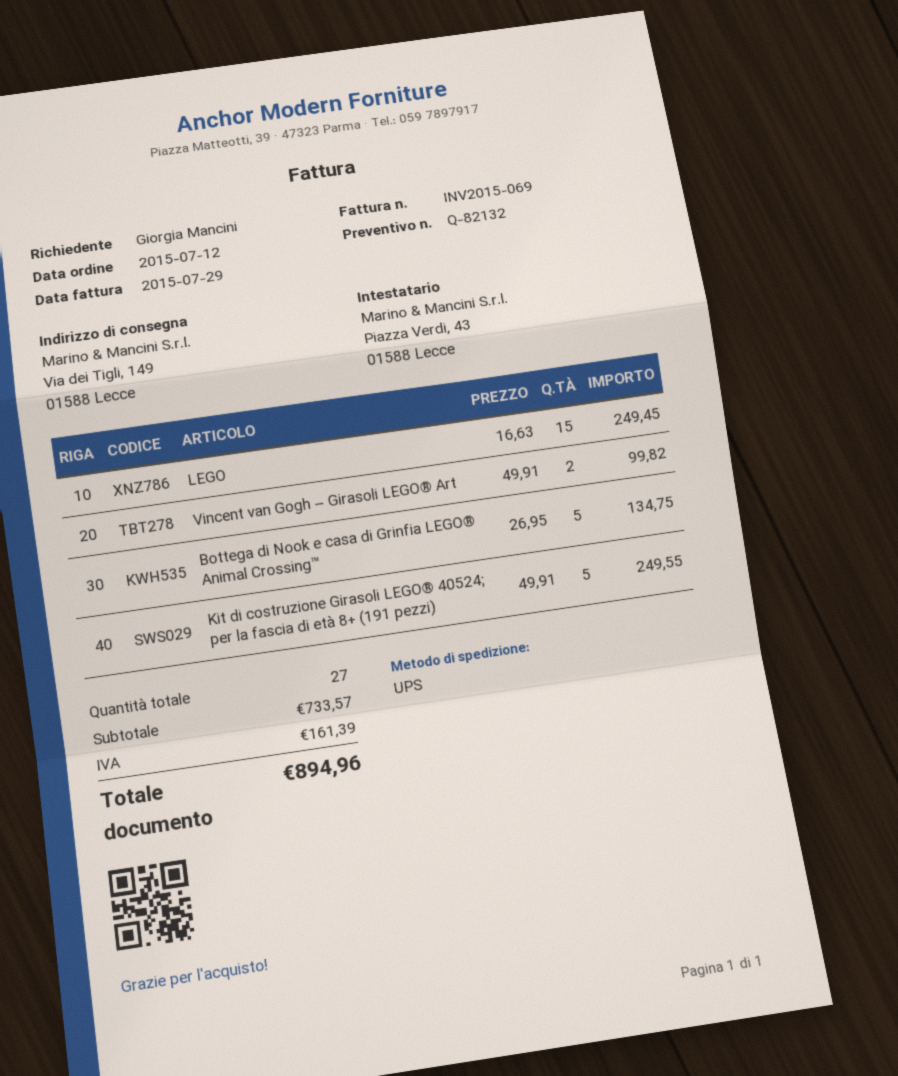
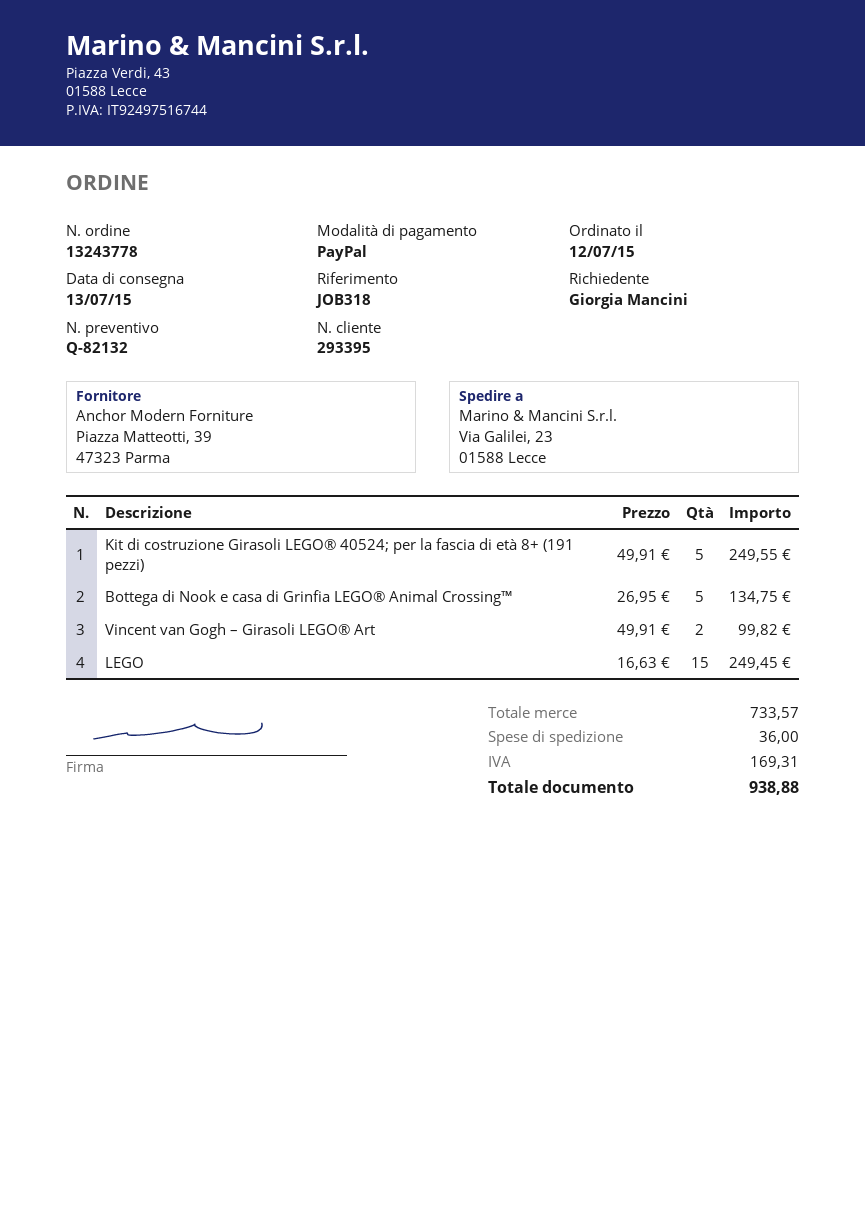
ship to: Via dei Tigli, 149, 01588 Lecce -> Via Galilei, 23, 01588 Lecce
shipping: none -> 36.00
tax: 161.39 -> 169.31
total: 894.96 -> 938.88

